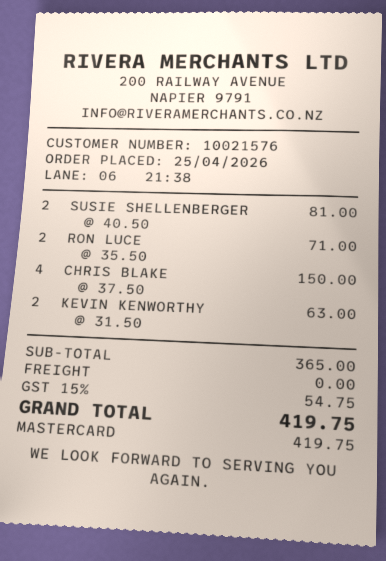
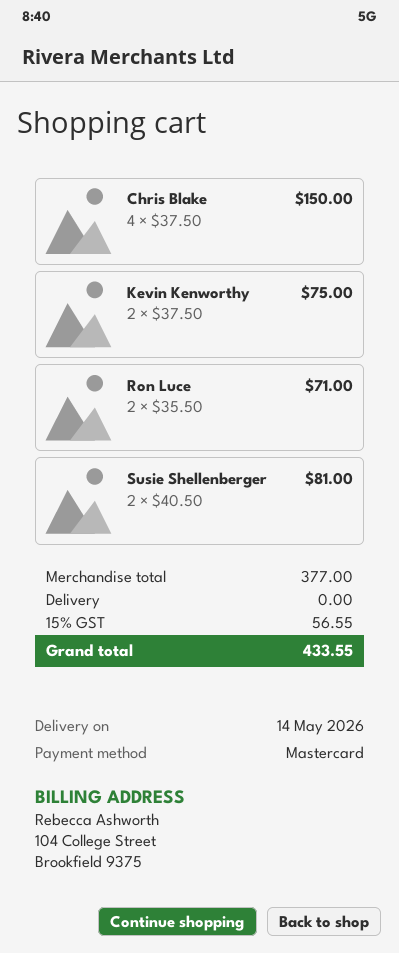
KEVIN KENWORTHY: 2 x 31.50 = 63.00 -> 2 x 37.50 = 75.00
subtotal: 365.00 -> 377.00
tax: 15% = 54.75 -> 15% = 56.55
total: 419.75 -> 433.55

